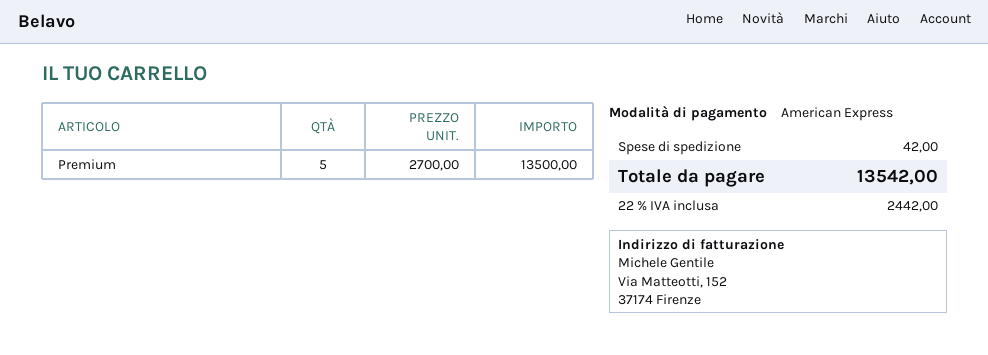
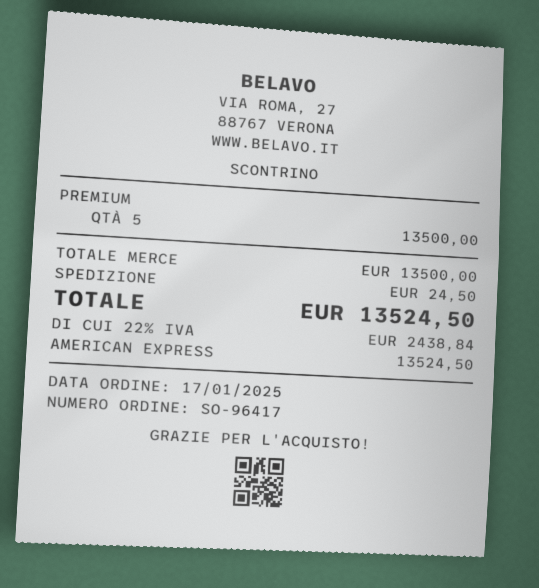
shipping: 42.00 -> 24.50
tax: 22% = 2442.00 -> 22% = 2438.84
total: 13542.00 -> 13524.50

